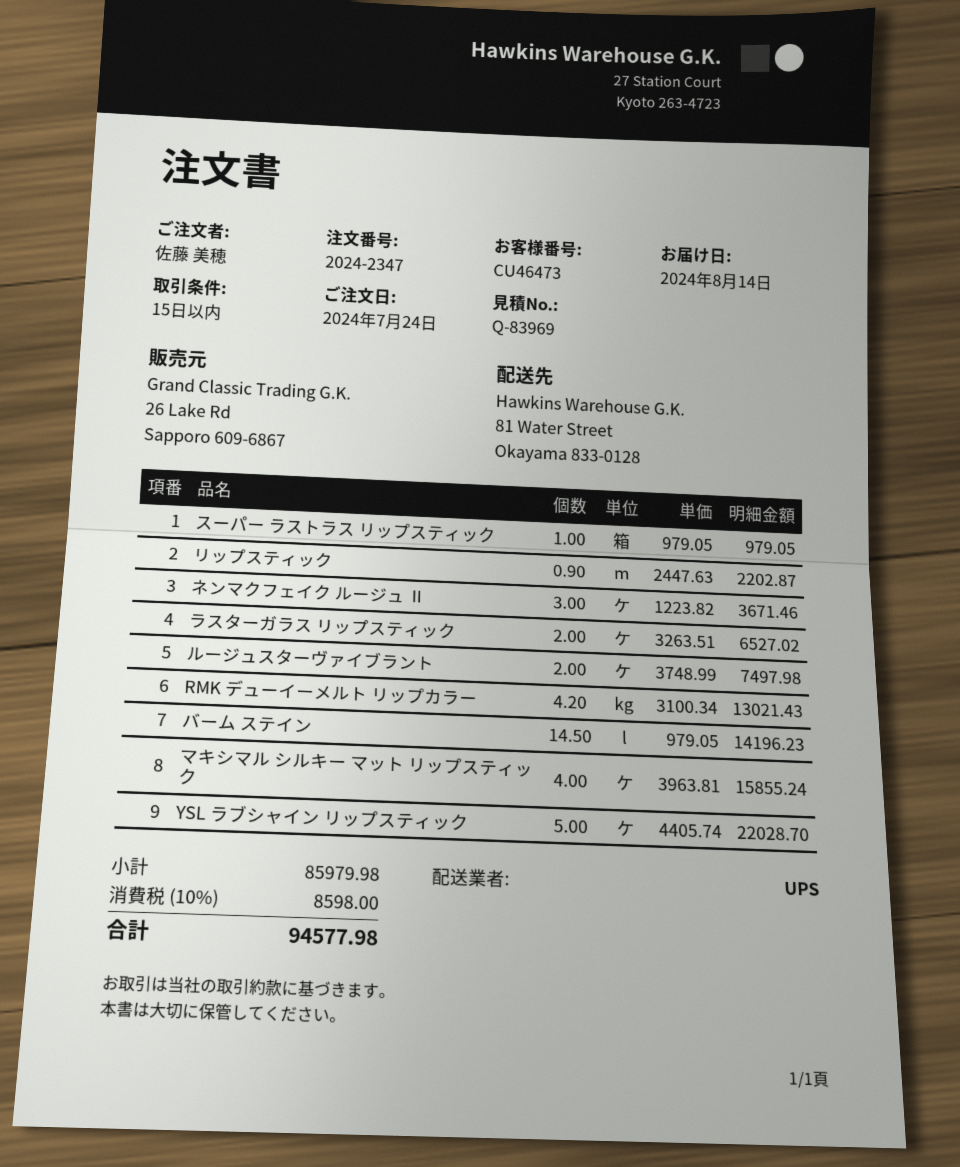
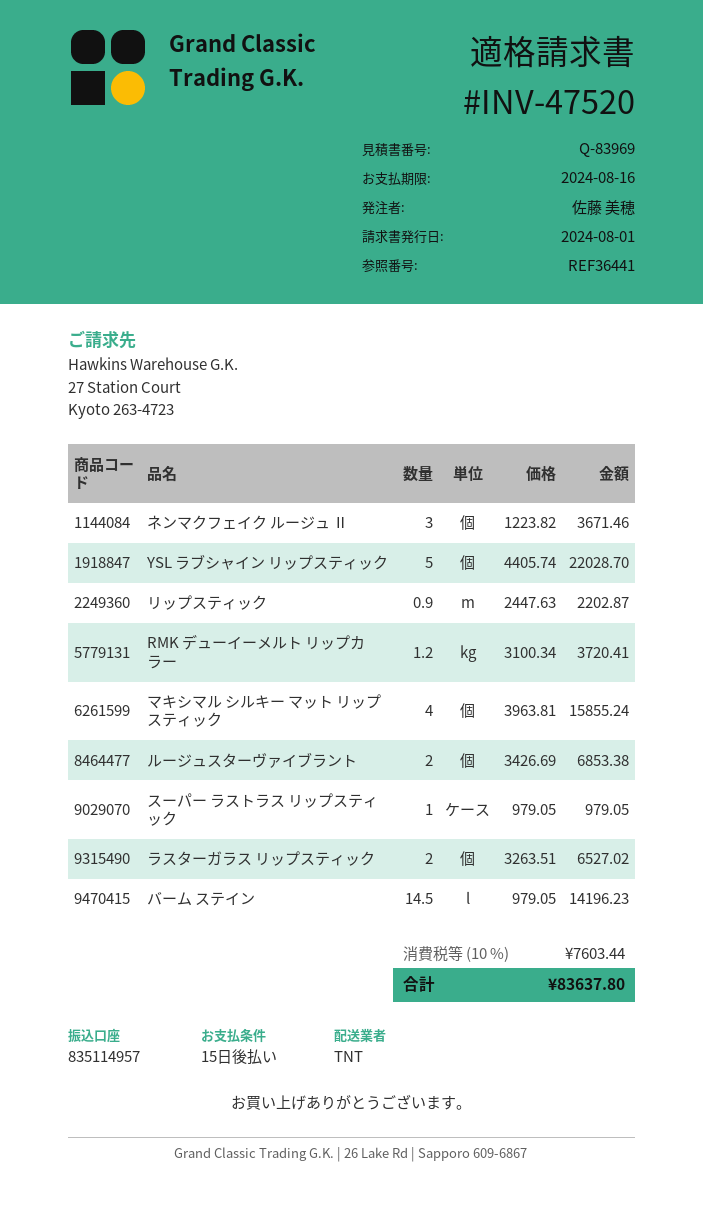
shipping method: UPS -> TNT
ルージュスターヴァイブラント: 2 x 3748.99 = 7497.98 -> 2 x 3426.69 = 6853.38
RMK デューイーメルト リップカラー: 4.2 x 3100.34 = 13021.43 -> 1.2 x 3100.34 = 3720.41
tax: 10% = 8598.00 -> 10% = 7603.44
total: 94577.98 -> 83637.80

